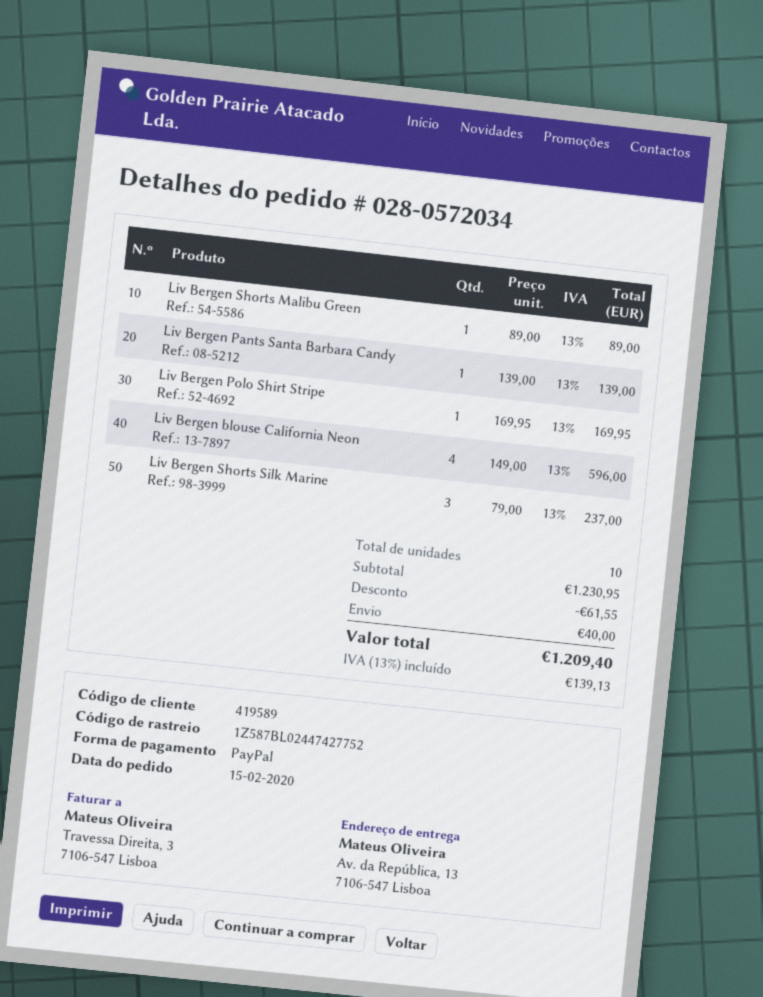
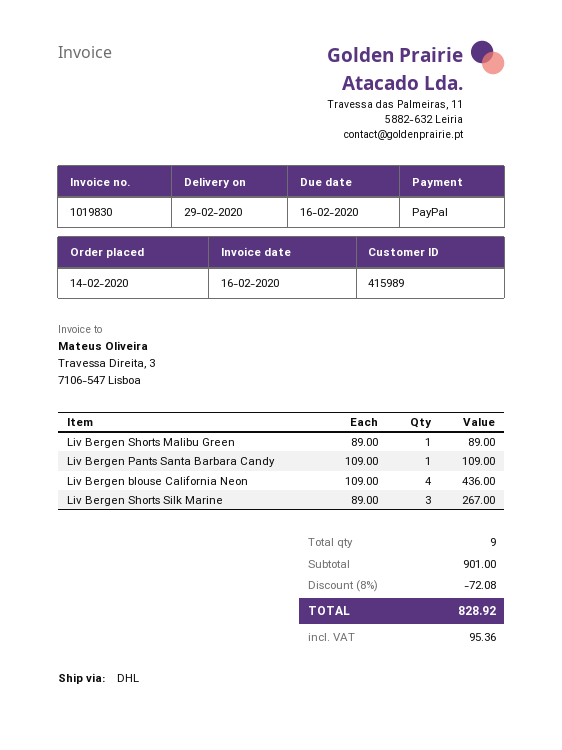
order date: 2020-02-15 -> 2020-02-14
customer number: 419589 -> 415989
Liv Bergen Pants Santa Barbara Candy: 1 x 139.00 = 139.00 -> 1 x 109.00 = 109.00
Liv Bergen Polo Shirt Stripe: 1 x 169.95 = 169.95 -> none
Liv Bergen blouse California Neon: 4 x 149.00 = 596.00 -> 4 x 109.00 = 436.00
Liv Bergen Shorts Silk Marine: 3 x 79.00 = 237.00 -> 3 x 89.00 = 267.00
total quantity: 10 -> 9
subtotal: 1230.95 -> 901.00
discount: 61.55 -> 72.08
shipping: 40.00 -> none
tax: 139.13 -> 95.36
total: 1209.40 -> 828.92

